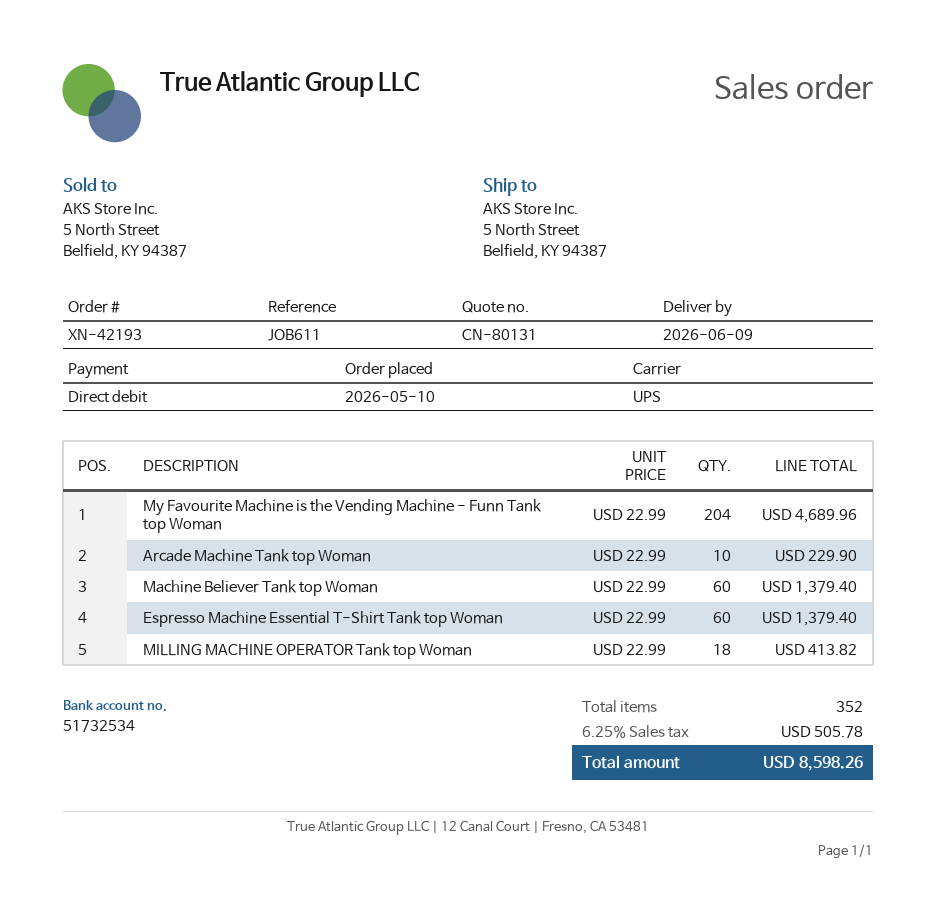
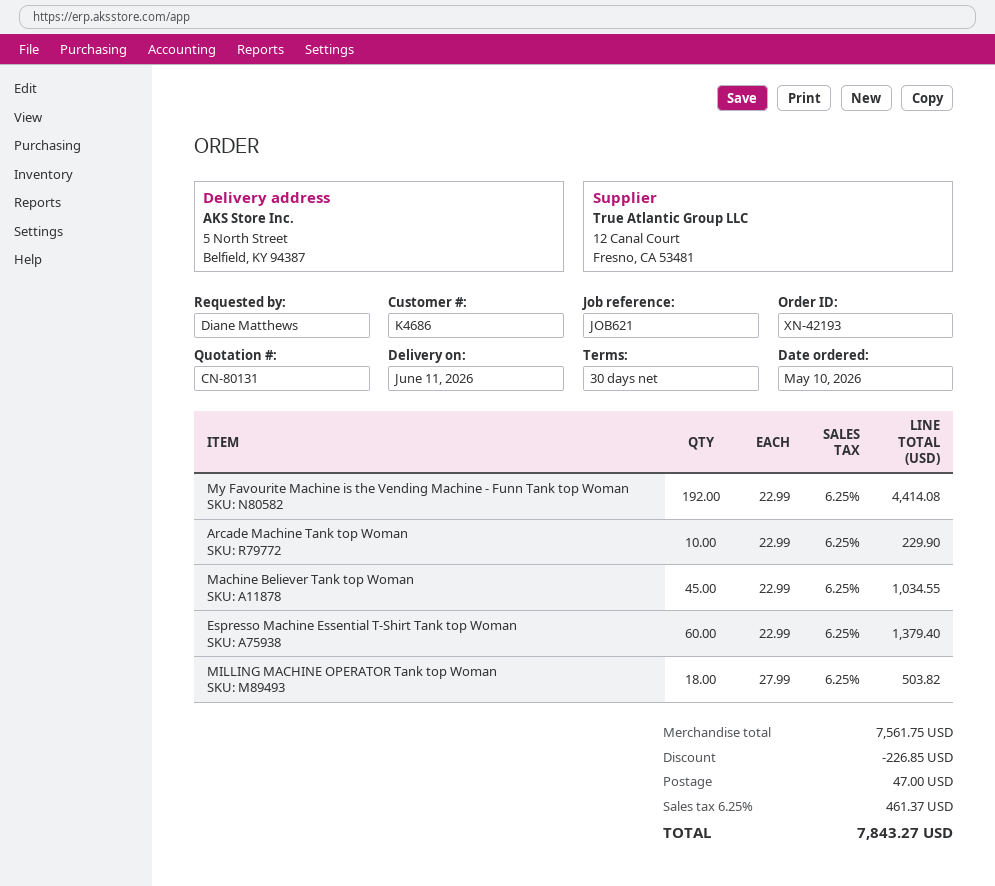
delivery date: 2026-06-09 -> 2026-06-11
reference: JOB611 -> JOB621
My Favourite Machine is the Vending Machine - Funn Tank top Woman: 204 x 22.99 = 4689.96 -> 192 x 22.99 = 4414.08
Machine Believer Tank top Woman: 60 x 22.99 = 1379.40 -> 45 x 22.99 = 1034.55
MILLING MACHINE OPERATOR Tank top Woman: 18 x 22.99 = 413.82 -> 18 x 27.99 = 503.82
discount: none -> 226.85
shipping: none -> 47.00
tax: 6.25% = 505.78 -> 6.25% = 461.37
total: 8598.26 -> 7843.27

